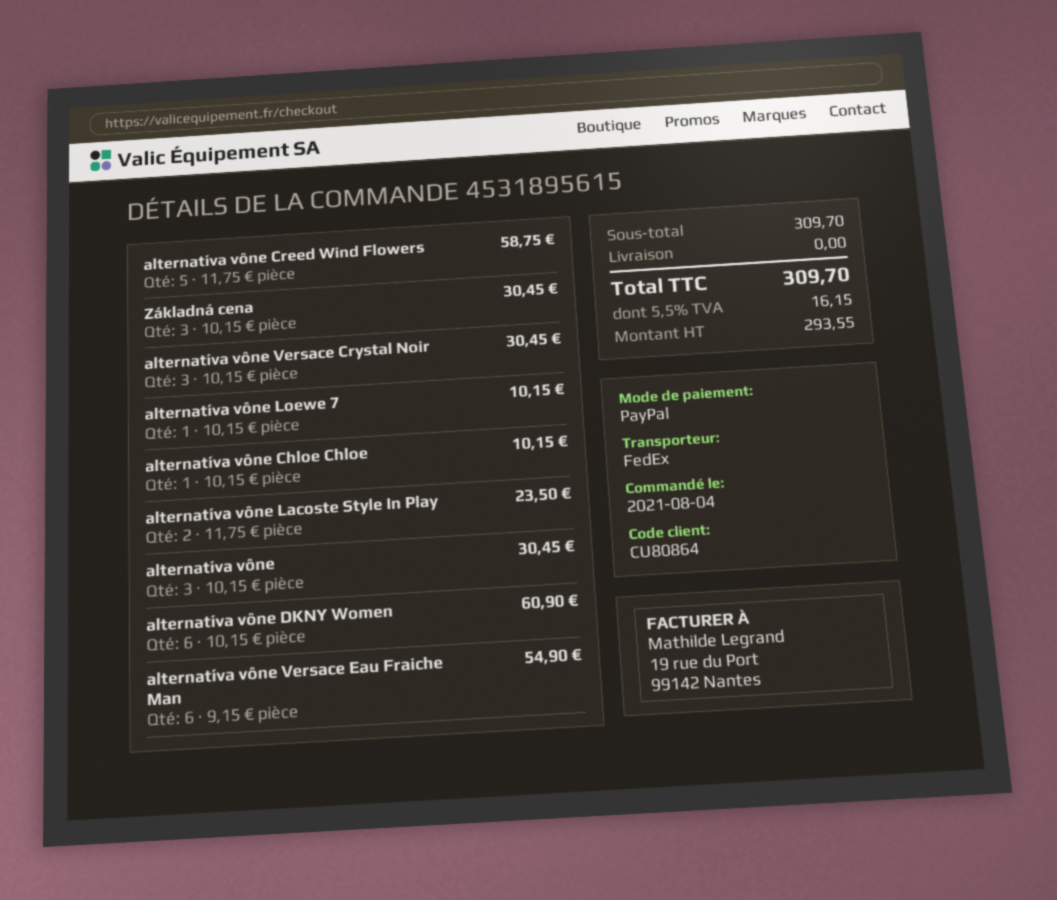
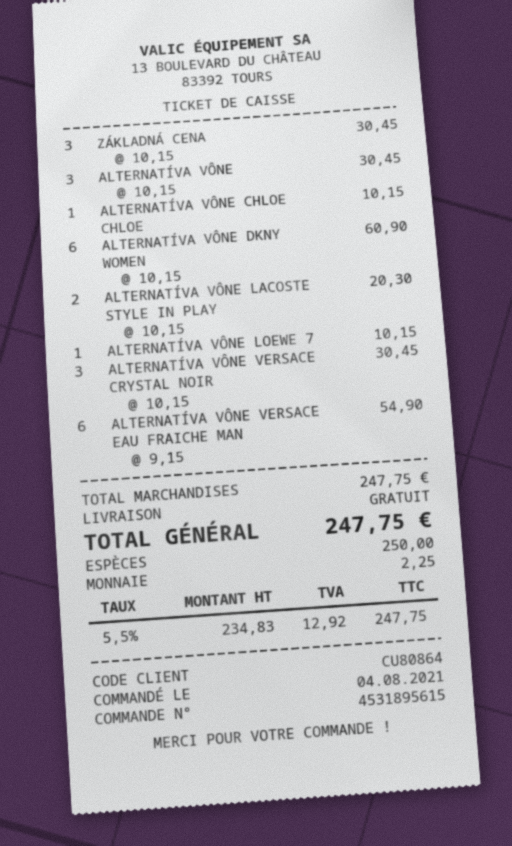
payment method: PayPal -> cash
alternatíva vône Creed Wind Flowers: 5 x 11.75 = 58.75 -> none
alternatíva vône Lacoste Style In Play: 2 x 11.75 = 23.50 -> 2 x 10.15 = 20.30
subtotal: 309.70 -> 247.75
net: 293.55 -> 234.83
tax: 5.5% = 16.15 -> 5.5% = 12.92
total: 309.70 -> 247.75

